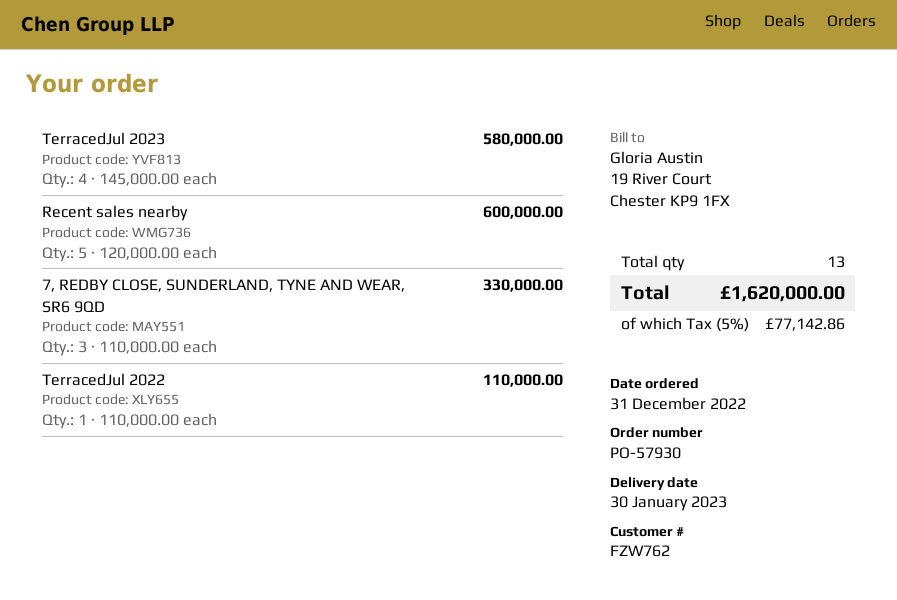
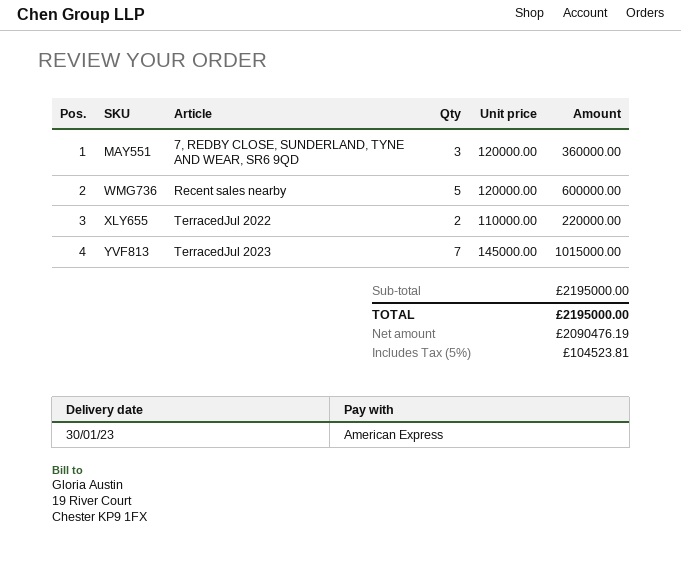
TerracedJul 2023: 4 x 145000.00 = 580000.00 -> 7 x 145000.00 = 1015000.00
7, REDBY CLOSE, SUNDERLAND, TYNE AND WEAR, SR6 9QD: 3 x 110000.00 = 330000.00 -> 3 x 120000.00 = 360000.00
TerracedJul 2022: 1 x 110000.00 = 110000.00 -> 2 x 110000.00 = 220000.00
tax: 5% = 77142.86 -> 5% = 104523.81
total: 1620000.00 -> 2195000.00

